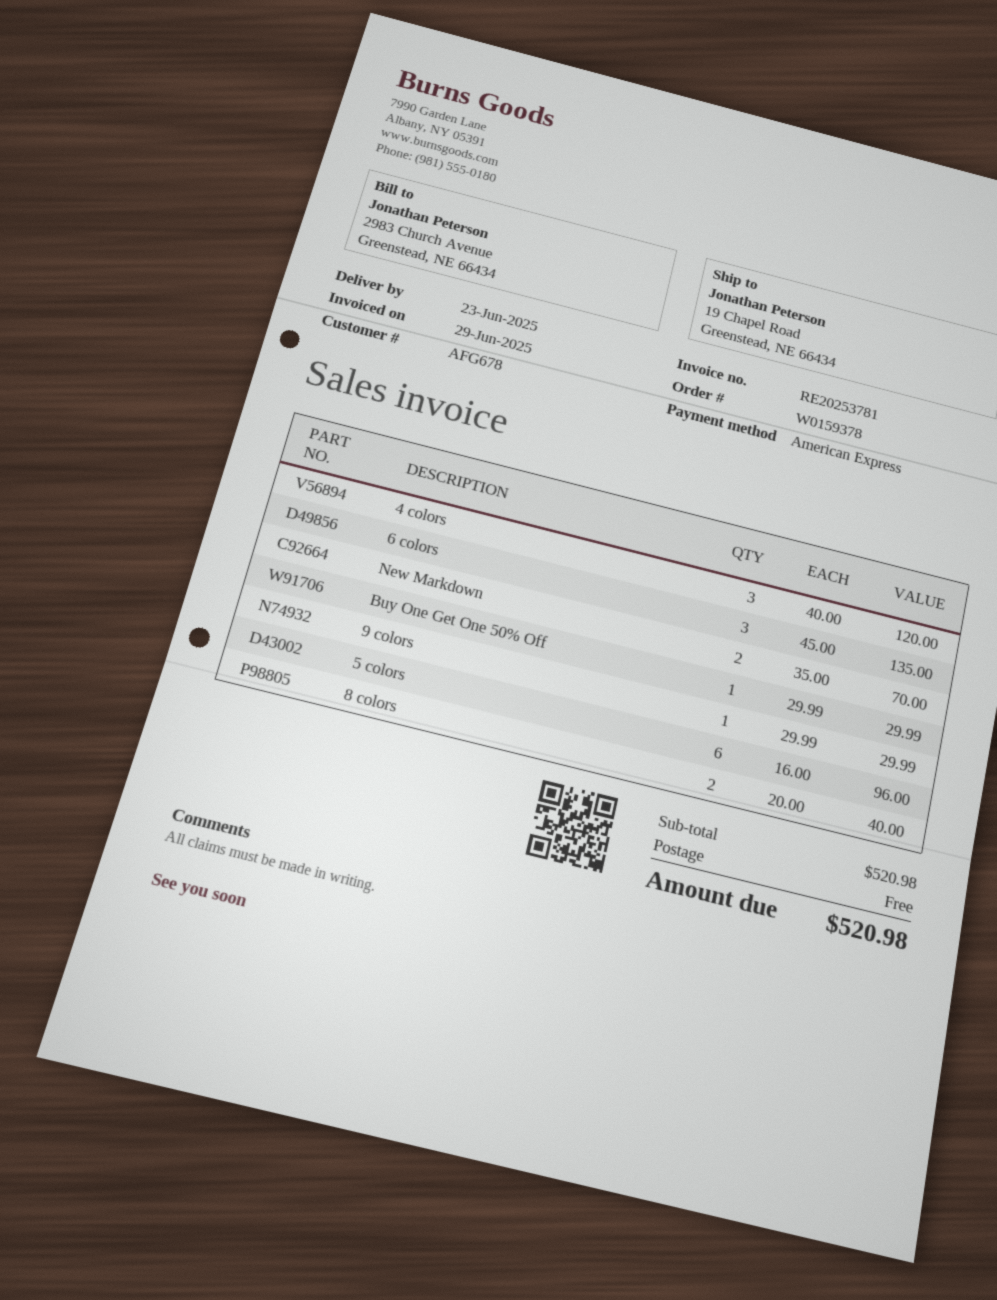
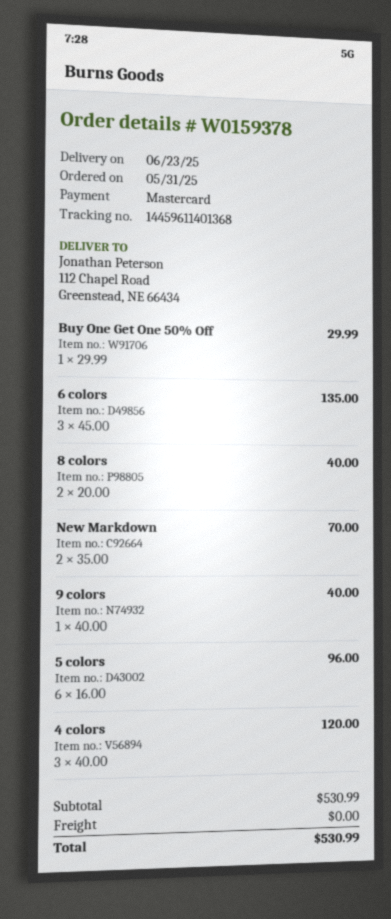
payment method: American Express -> Mastercard
ship to: 19 Chapel Road, Greenstead, NE 66434 -> 112 Chapel Road, Greenstead, NE 66434
9 colors: 1 x 29.99 = 29.99 -> 1 x 40.00 = 40.00
subtotal: 520.98 -> 530.99
total: 520.98 -> 530.99

